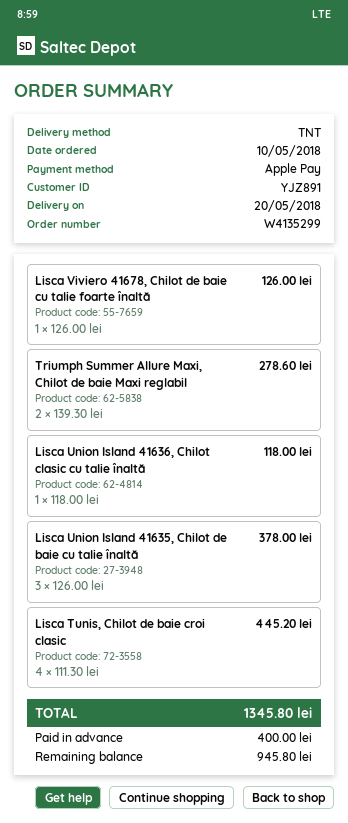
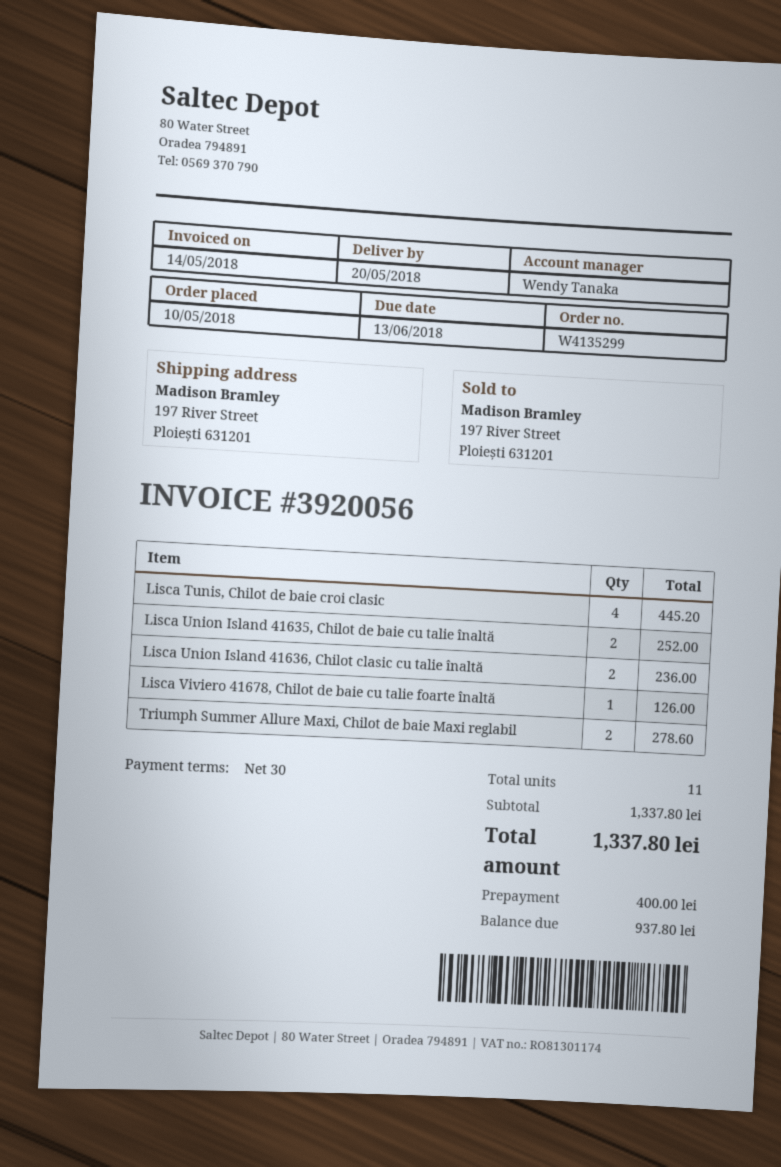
Lisca Union Island 41636, Chilot clasic cu talie înaltă: 1 for 118.00 -> 2 for 236.00
Lisca Union Island 41635, Chilot de baie cu talie înaltă: 3 for 378.00 -> 2 for 252.00
total: 1345.80 -> 1337.80
balance: 945.80 -> 937.80

